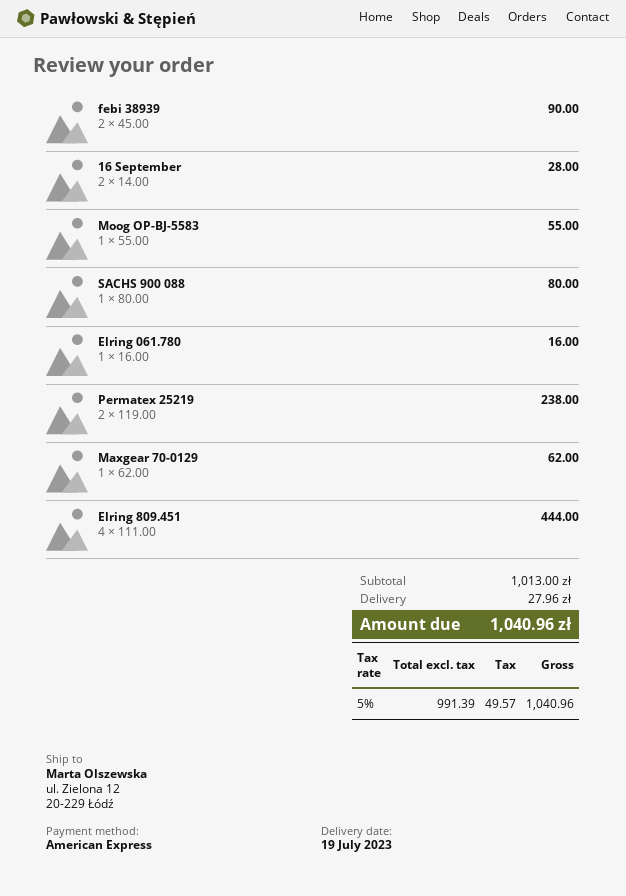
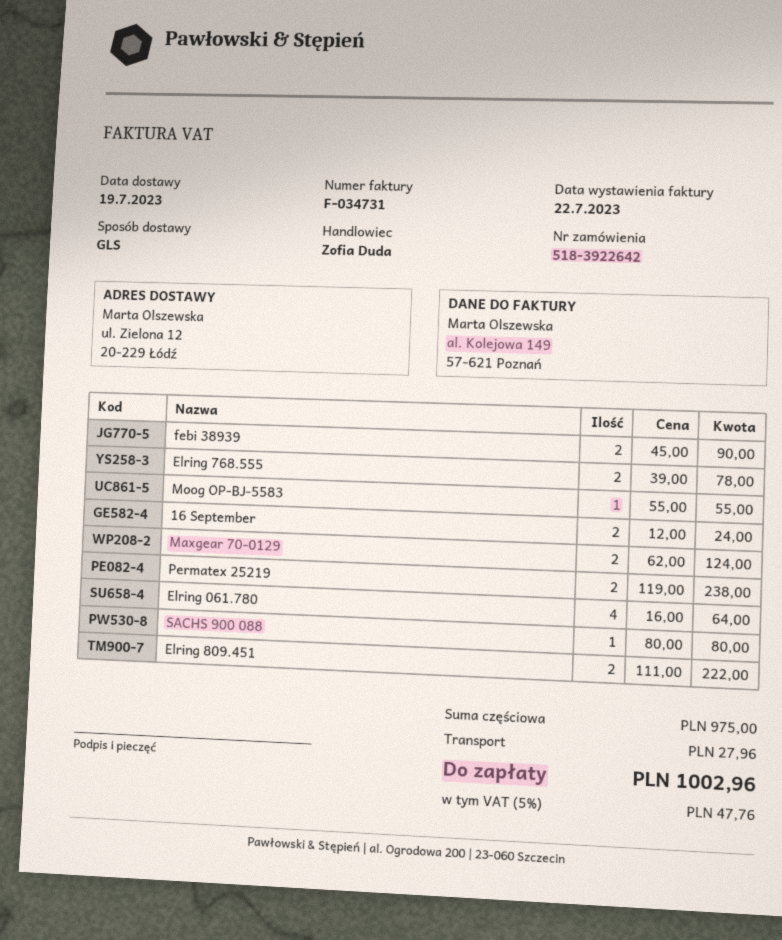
16 September: 2 x 14.00 = 28.00 -> 2 x 12.00 = 24.00
Elring 061.780: 1 x 16.00 = 16.00 -> 4 x 16.00 = 64.00
Maxgear 70-0129: 1 x 62.00 = 62.00 -> 2 x 62.00 = 124.00
Elring 809.451: 4 x 111.00 = 444.00 -> 2 x 111.00 = 222.00
Elring 768.555: none -> 2 x 39.00 = 78.00
subtotal: 1013.00 -> 975.00
tax: 5% = 49.57 -> 5% = 47.76
total: 1040.96 -> 1002.96

